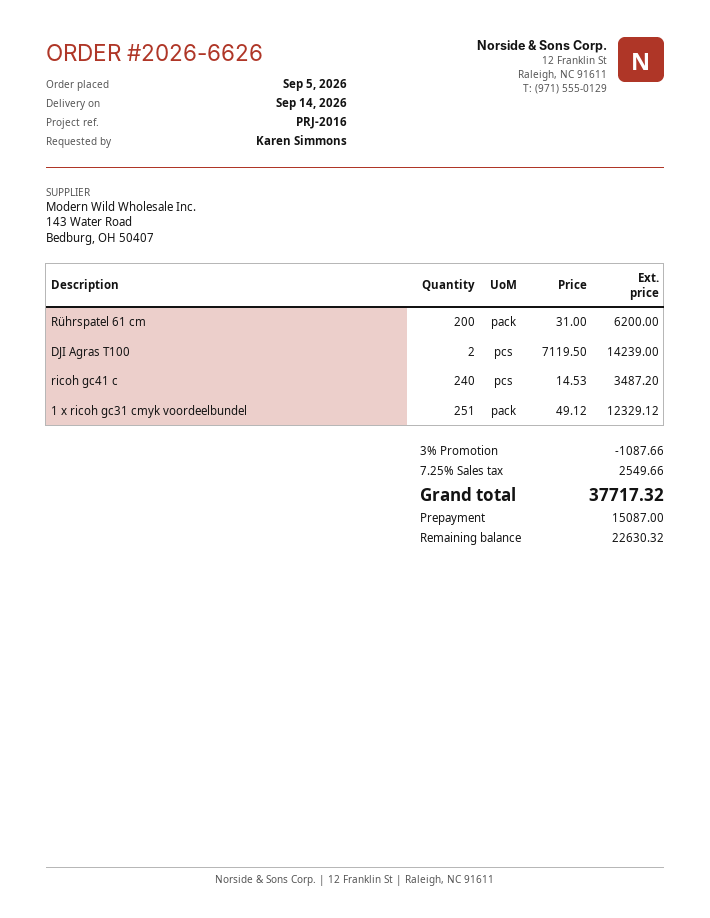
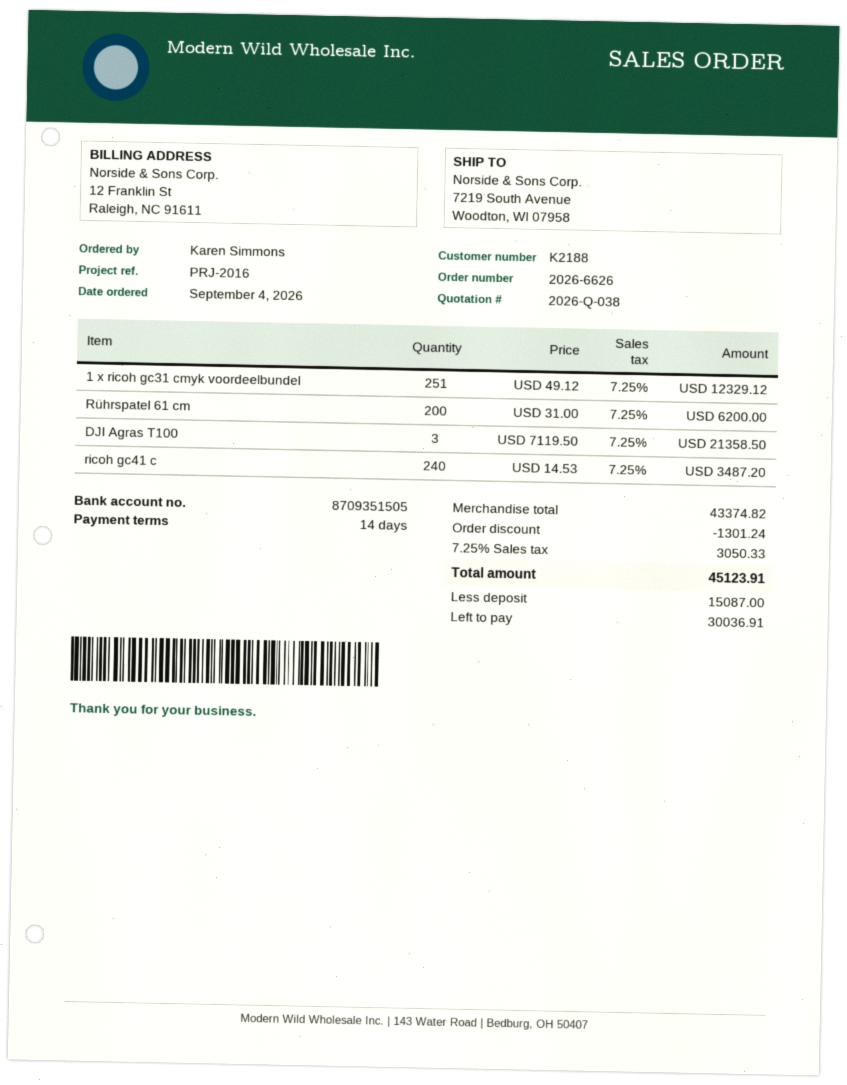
order date: 2026-09-05 -> 2026-09-04
DJI Agras T100: 2 x 7119.50 = 14239.00 -> 3 x 7119.50 = 21358.50
discount: 1087.66 -> 1301.24
tax: 7.25% = 2549.66 -> 7.25% = 3050.33
total: 37717.32 -> 45123.91
balance: 22630.32 -> 30036.91

